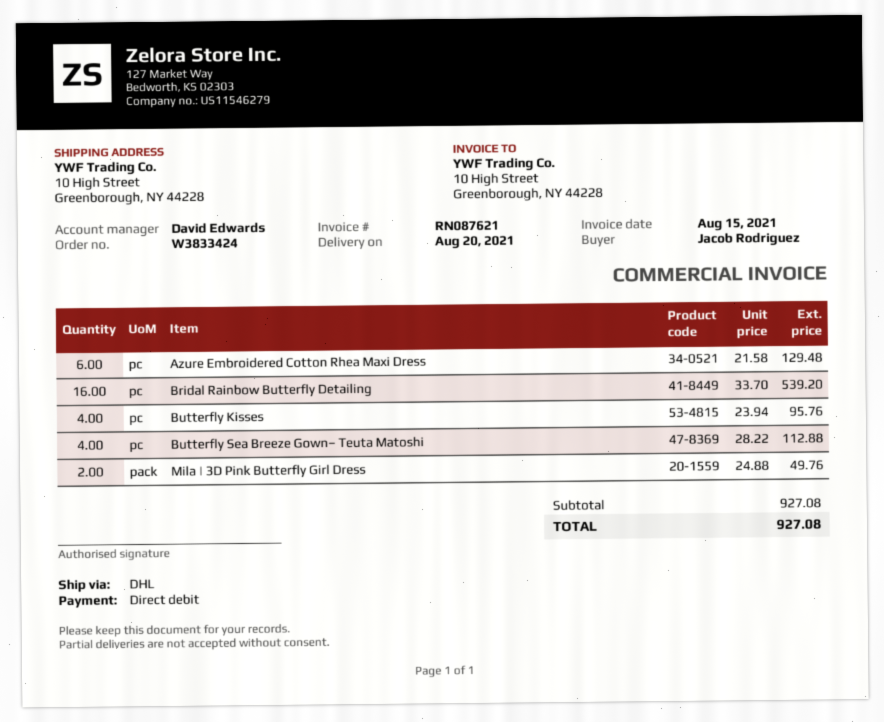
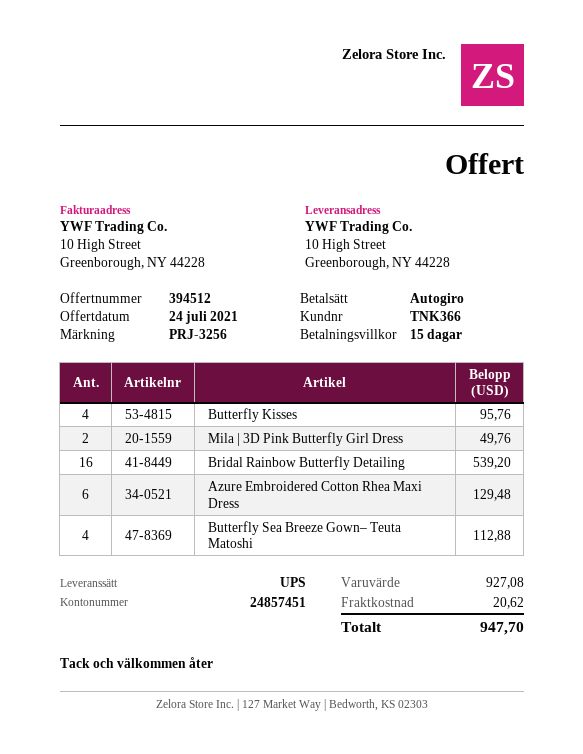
shipping method: DHL -> UPS
shipping: none -> 20.62
total: 927.08 -> 947.70

